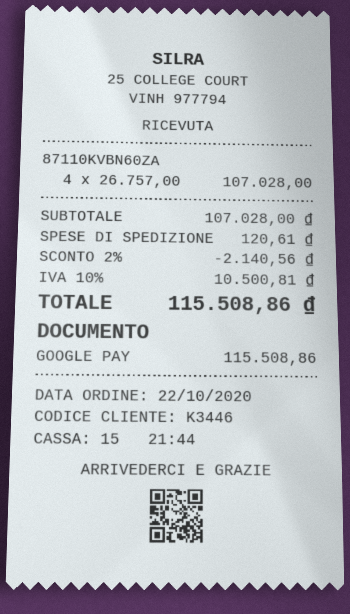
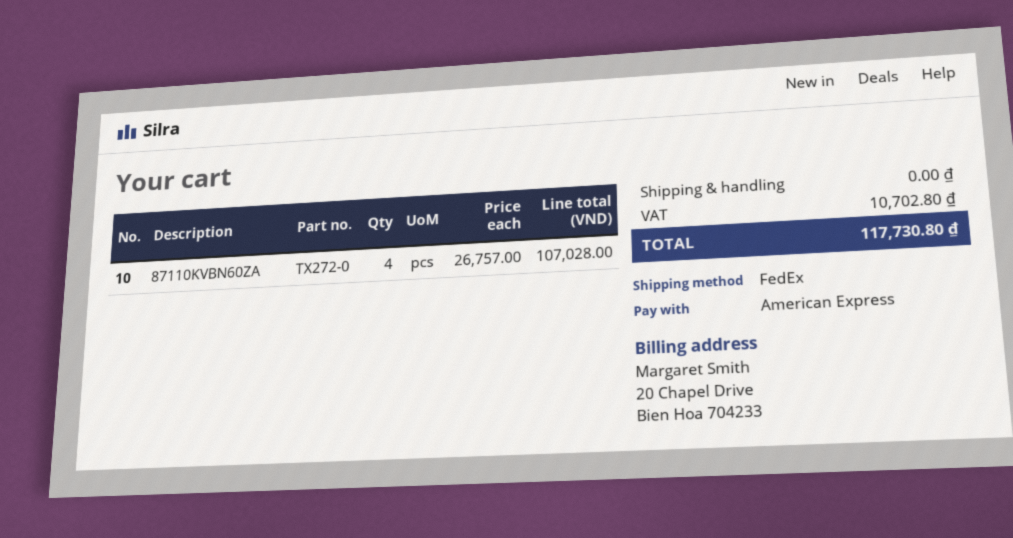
payment method: Google Pay -> American Express
discount: 2% = 2140.56 -> none
shipping: 120.61 -> 0.00
tax: 10500.81 -> 10702.80
total: 115508.86 -> 117730.80

